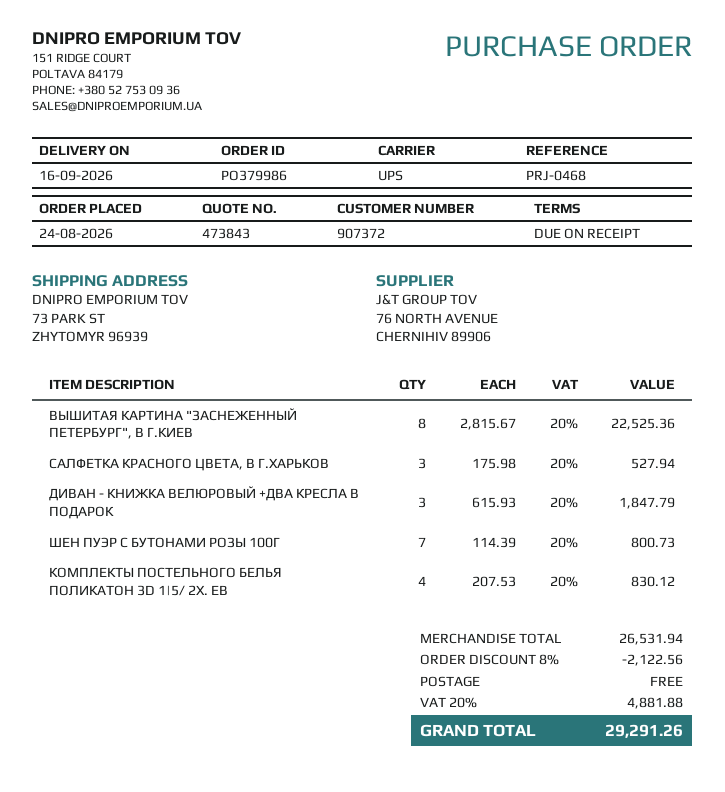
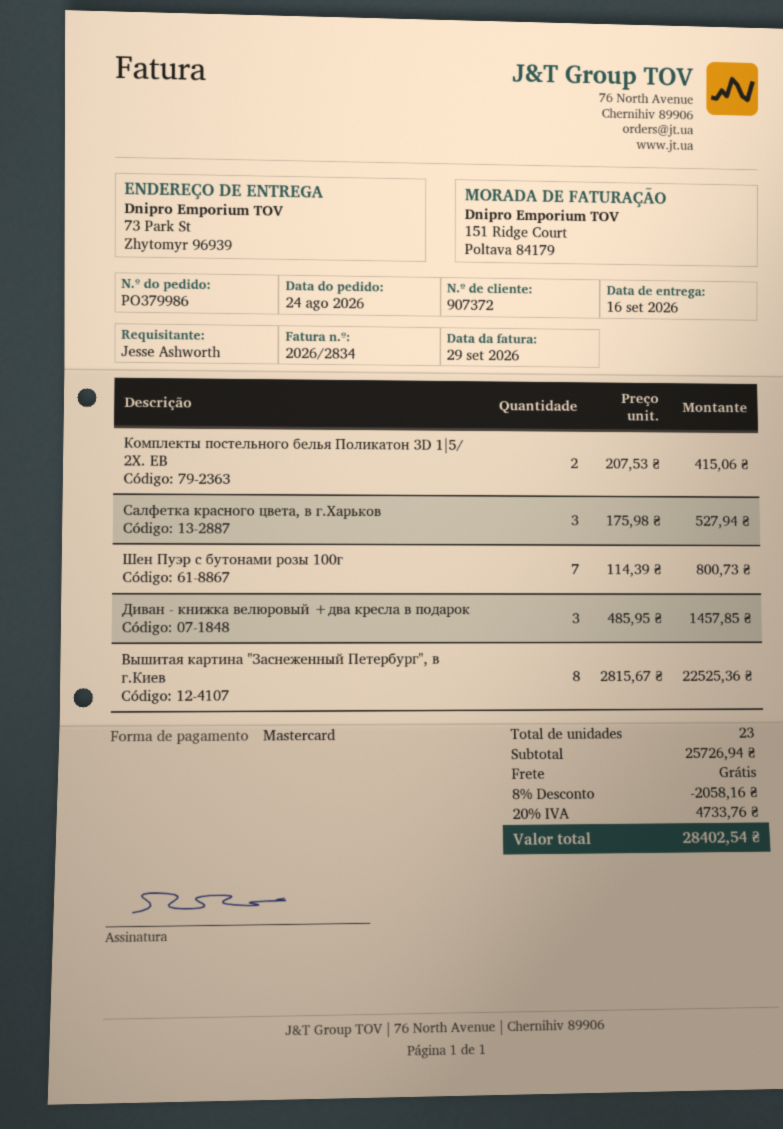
ДИВАН - КНИЖКА ВЕЛЮРОВЫЙ +ДВА КРЕСЛА В ПОДАРОК: 3 x 615.93 = 1847.79 -> 3 x 485.95 = 1457.85
КОМПЛЕКТЫ ПОСТЕЛЬНОГО БЕЛЬЯ ПОЛИКАТОН 3D 1|5/ 2X. EB: 4 x 207.53 = 830.12 -> 2 x 207.53 = 415.06
subtotal: 26531.94 -> 25726.94
discount: 8% = 2122.56 -> 8% = 2058.16
tax: 20% = 4881.88 -> 20% = 4733.76
total: 29291.26 -> 28402.54

